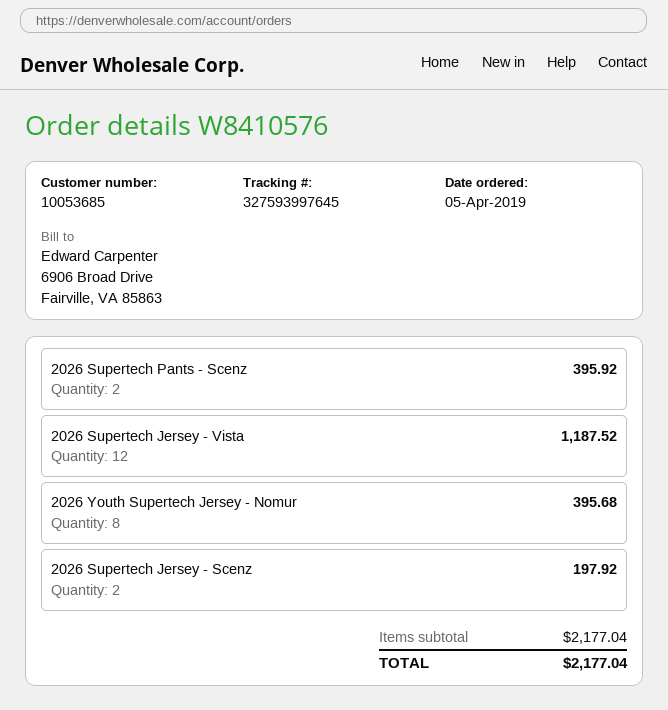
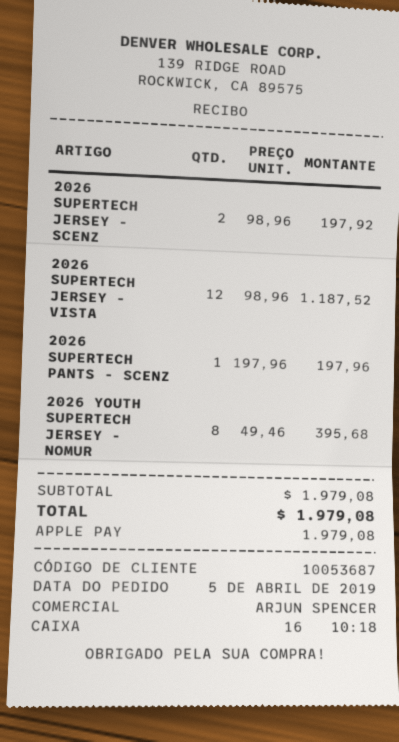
customer number: 10053685 -> 10053687
2026 Supertech Pants - Scenz: 2 for 395.92 -> 1 for 197.96
subtotal: 2177.04 -> 1979.08
total: 2177.04 -> 1979.08

